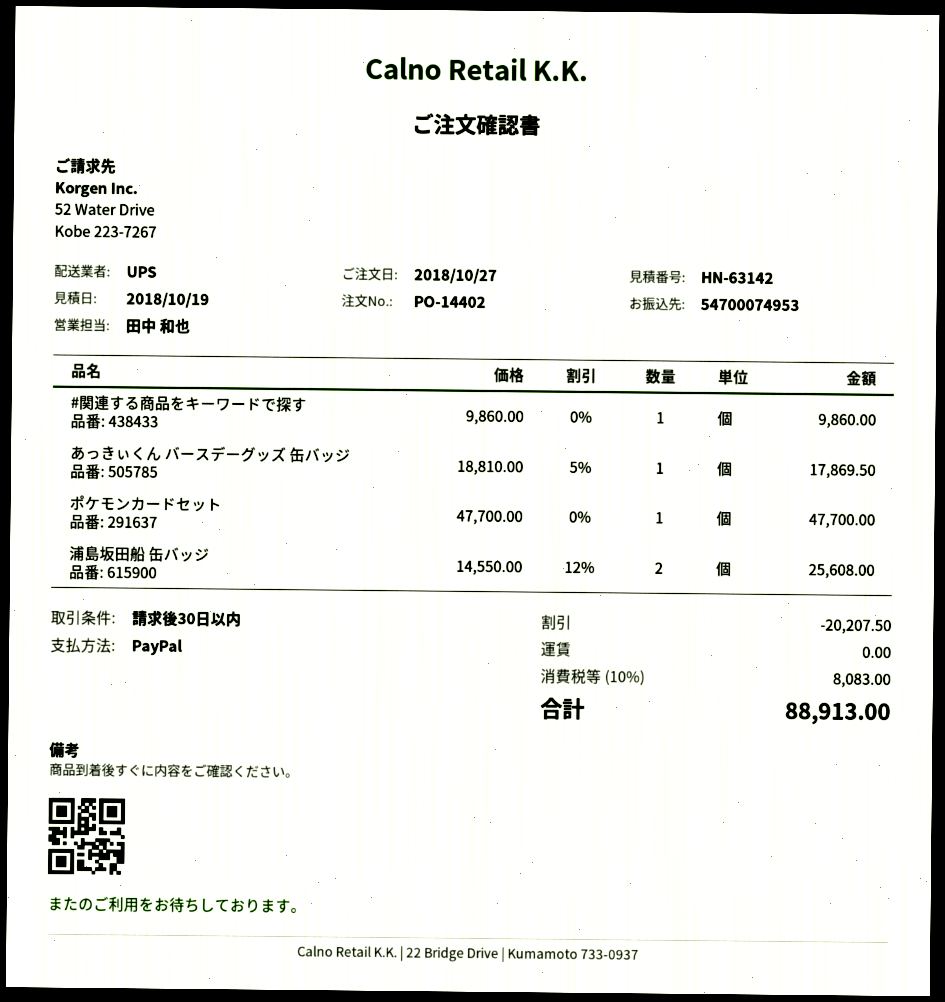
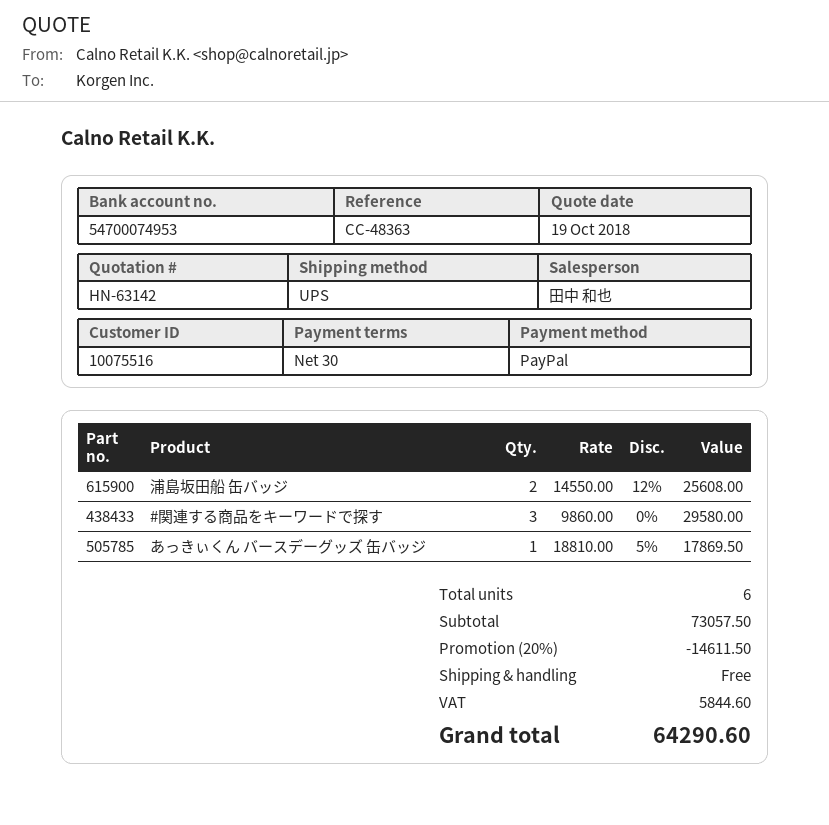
#関連する商品をキーワードで探す: 1 x 9860.00 = 9860.00 -> 3 x 9860.00 = 29580.00
ポケモンカードセット: 1 x 47700.00 = 47700.00 -> none
discount: 20207.50 -> 14611.50
tax: 8083.00 -> 5844.60
total: 88913.00 -> 64290.60

